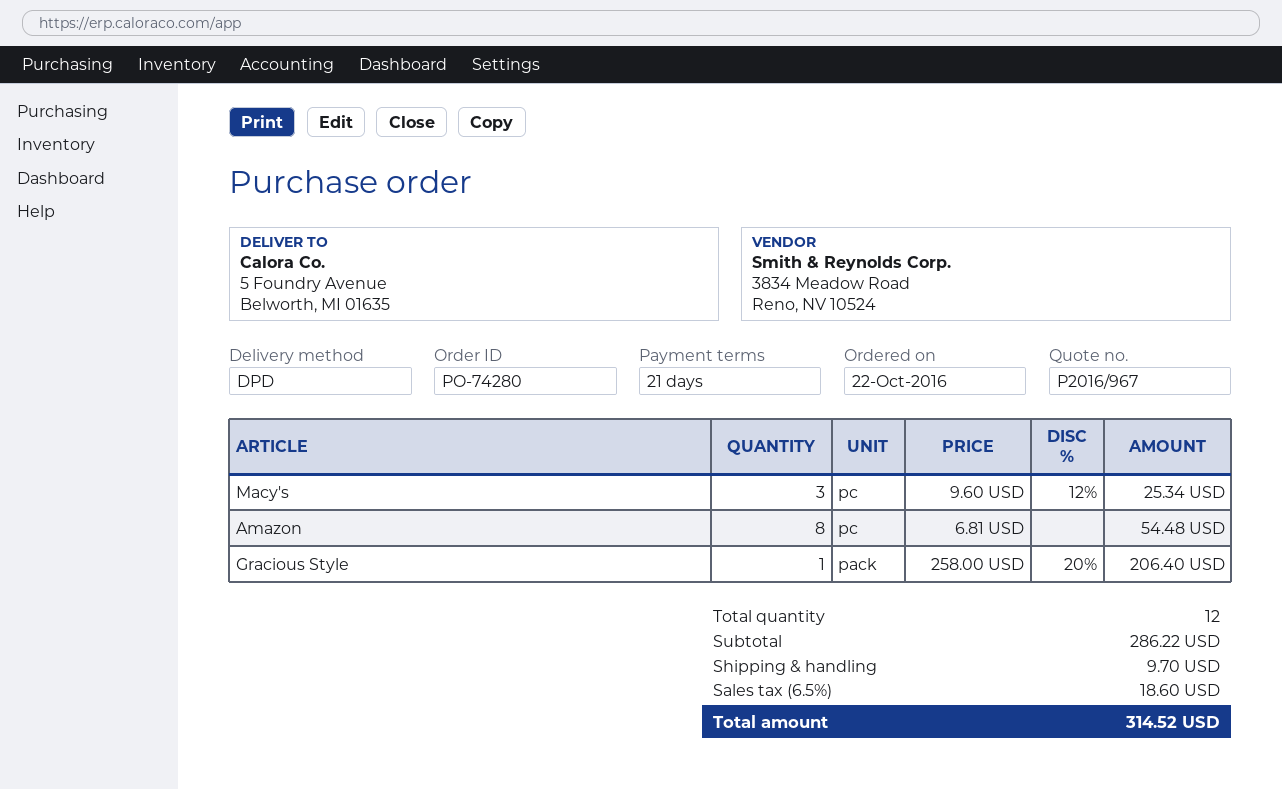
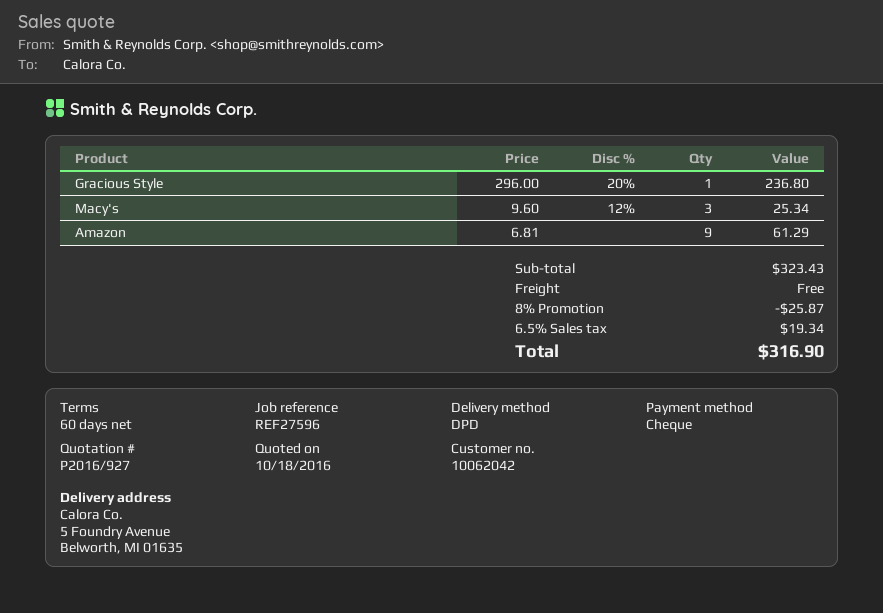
quote number: P2016/967 -> P2016/927
payment terms: 21 days -> 60 days
Amazon: 8 x 6.81 = 54.48 -> 9 x 6.81 = 61.29
Gracious Style: 1 x 258.00 - 20% = 206.40 -> 1 x 296.00 - 20% = 236.80
subtotal: 286.22 -> 323.43
discount: none -> 8% = 25.87
shipping: 9.70 -> 0.00
tax: 6.5% = 18.60 -> 6.5% = 19.34
total: 314.52 -> 316.90

